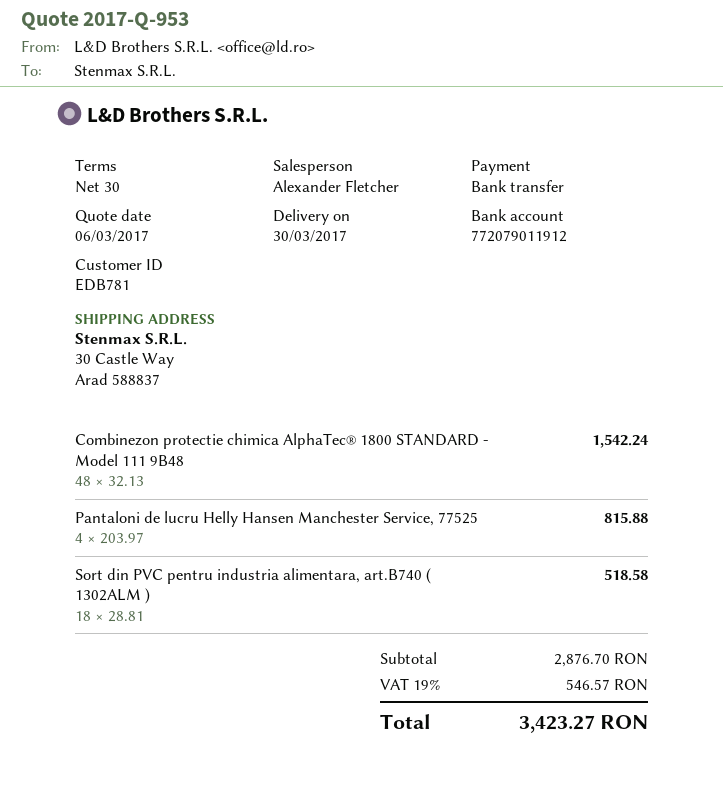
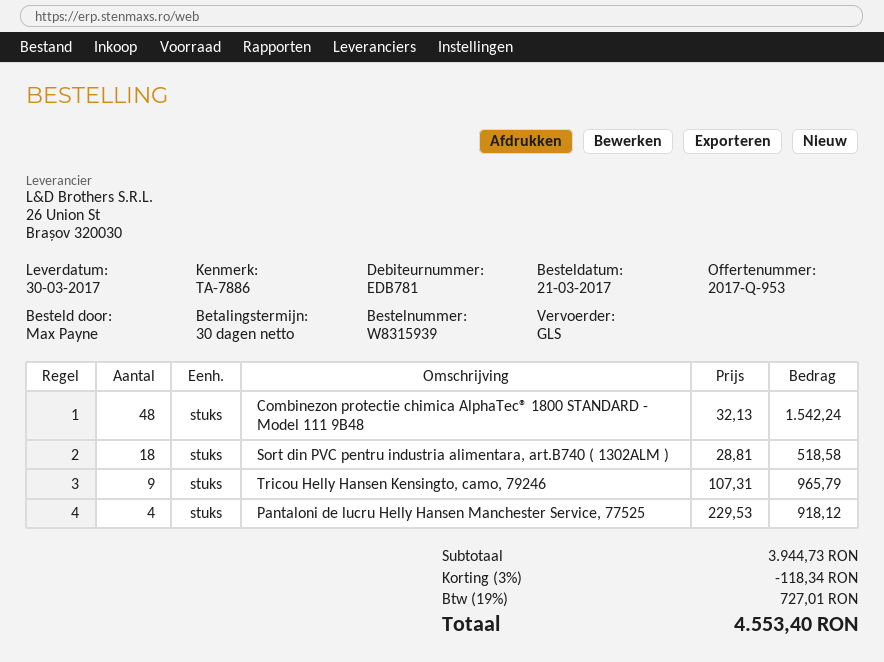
Pantaloni de lucru Helly Hansen Manchester Service, 77525: 4 x 203.97 = 815.88 -> 4 x 229.53 = 918.12
Tricou Helly Hansen Kensingto, camo, 79246: none -> 9 x 107.31 = 965.79
subtotal: 2876.70 -> 3944.73
discount: none -> 3% = 118.34
tax: 19% = 546.57 -> 19% = 727.01
total: 3423.27 -> 4553.40

